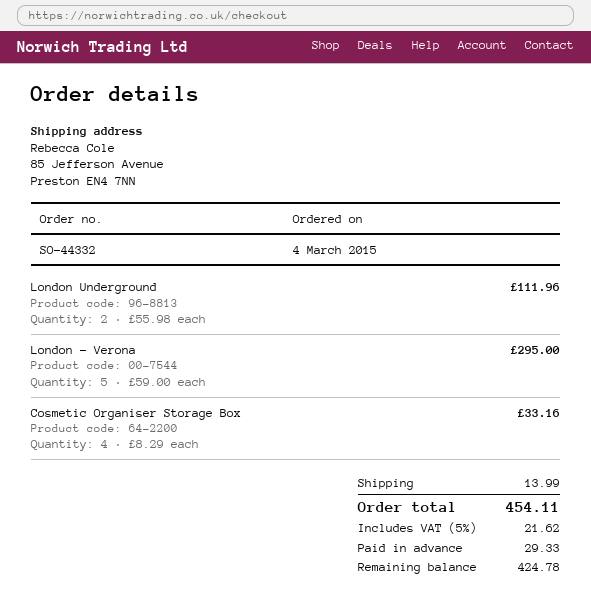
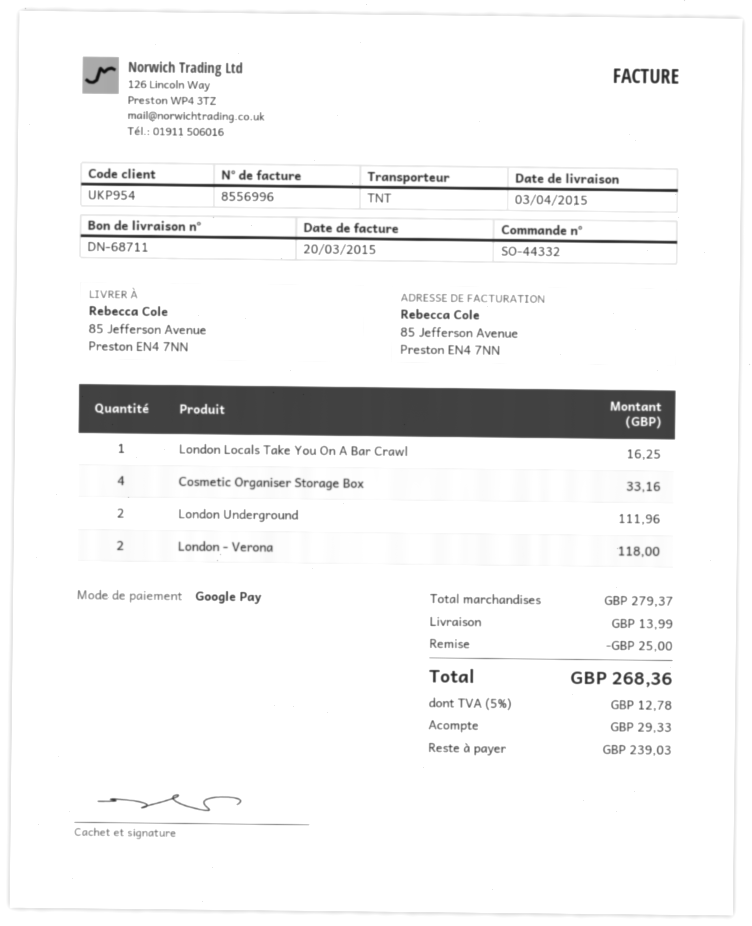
London - Verona: 5 for 295.00 -> 2 for 118.00
London Locals Take You On A Bar Crawl: none -> 1 for 16.25
discount: none -> 25.00
tax: 5% = 21.62 -> 5% = 12.78
total: 454.11 -> 268.36
balance: 424.78 -> 239.03

